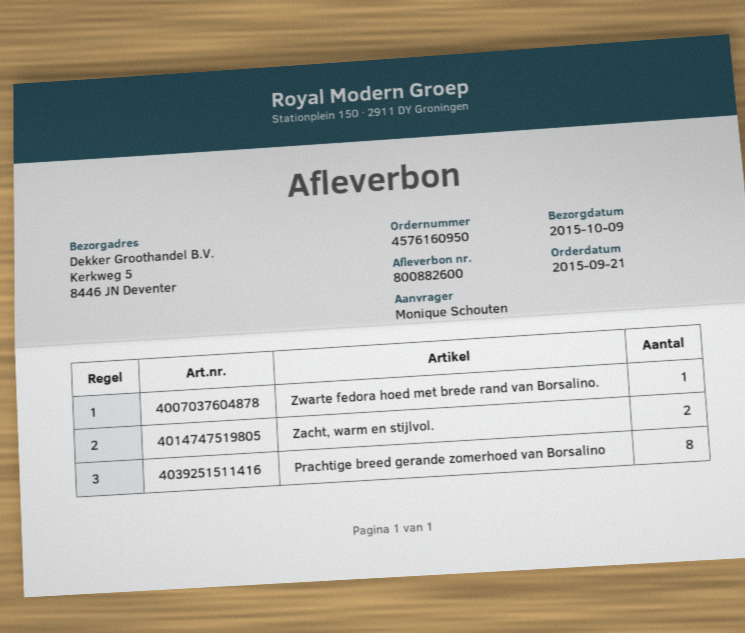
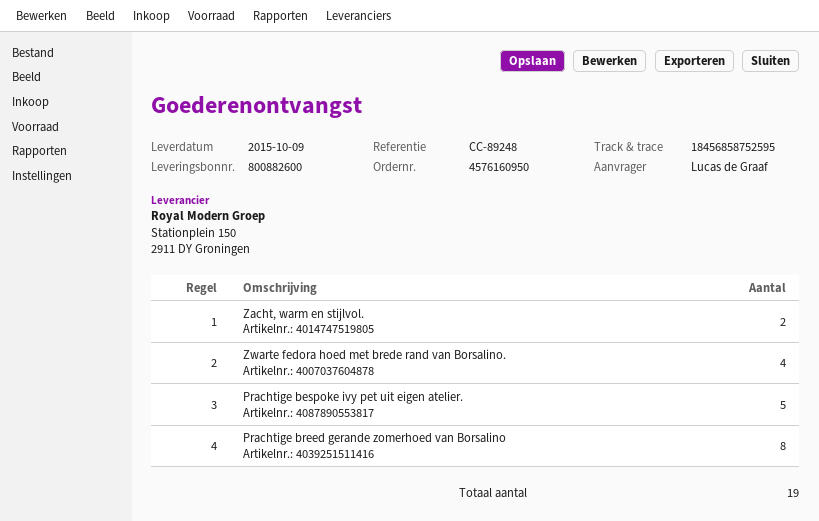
ordered by: Monique Schouten -> Lucas de Graaf
Zwarte fedora hoed met brede rand van Borsalino.: 1 -> 4
Prachtige bespoke ivy pet uit eigen atelier.: none -> 5

